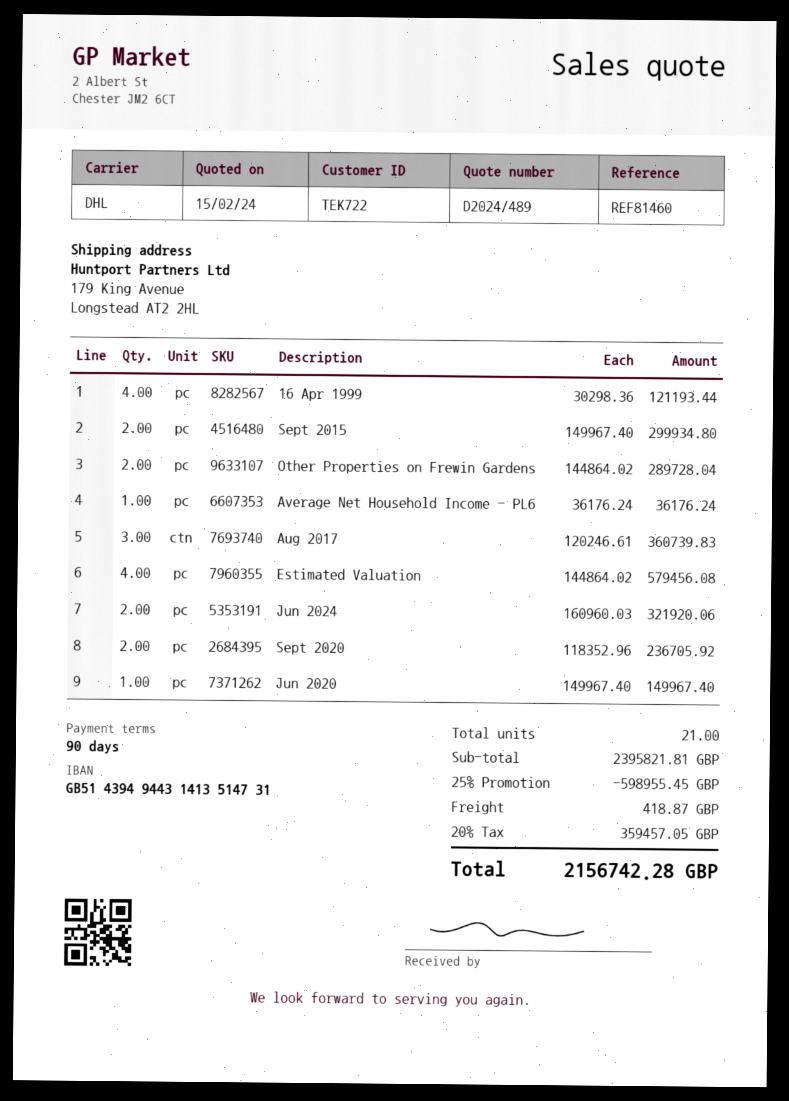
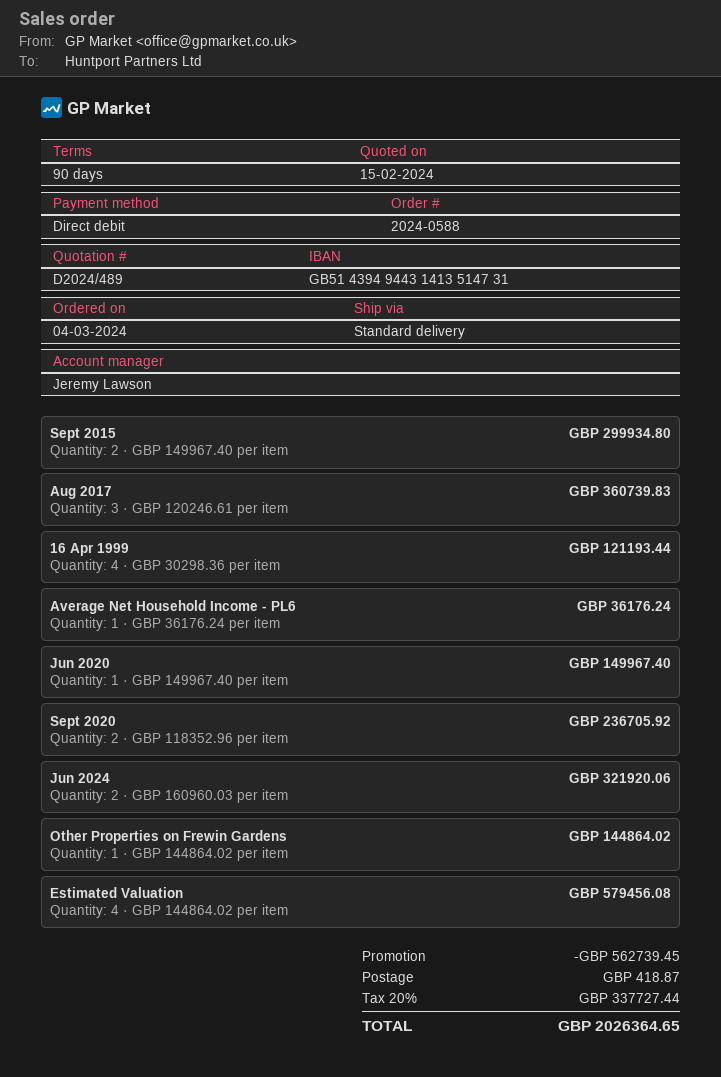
shipping method: DHL -> standard
Other Properties on Frewin Gardens: 2 x 144864.02 = 289728.04 -> 1 x 144864.02 = 144864.02
discount: 598955.45 -> 562739.45
tax: 20% = 359457.05 -> 20% = 337727.44
total: 2156742.28 -> 2026364.65

